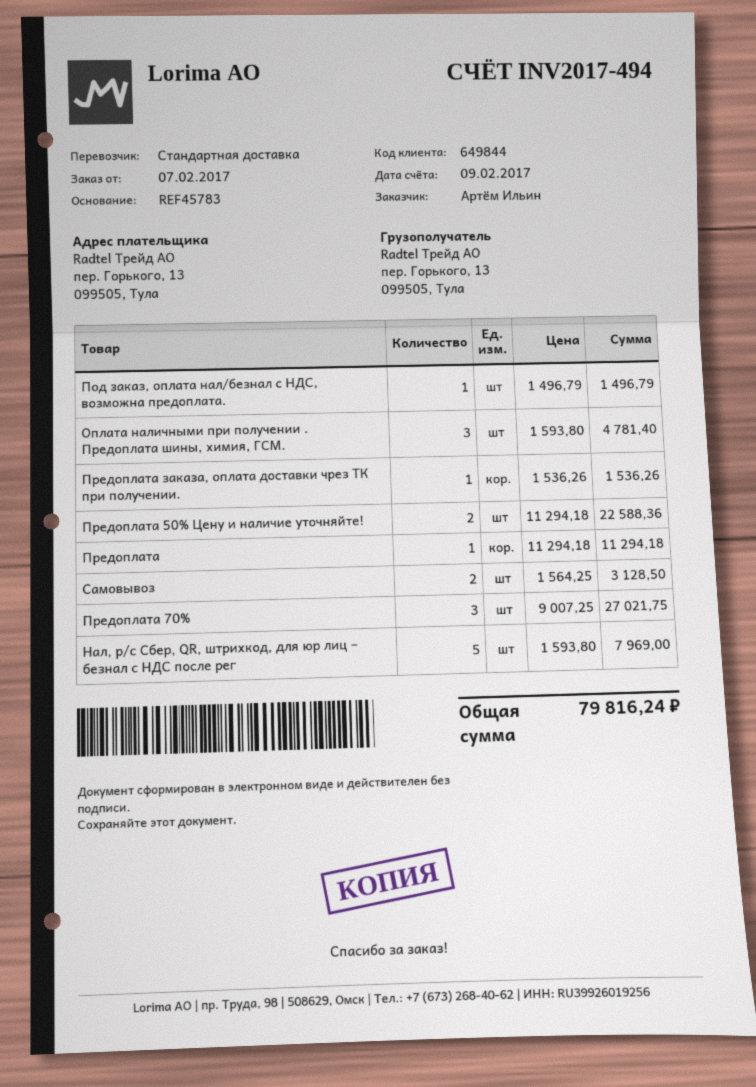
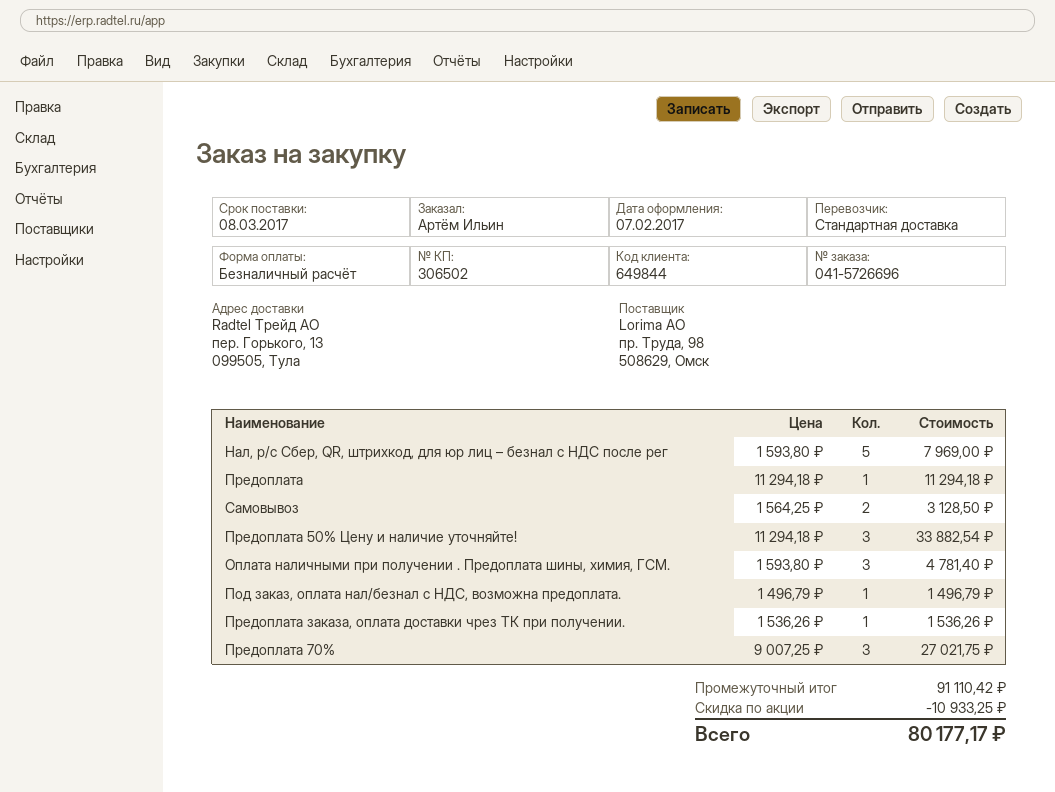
Предоплата 50% Цену и наличие уточняйте!: 2 x 11294.18 = 22588.36 -> 3 x 11294.18 = 33882.54
discount: none -> 10933.25
total: 79816.24 -> 80177.17

